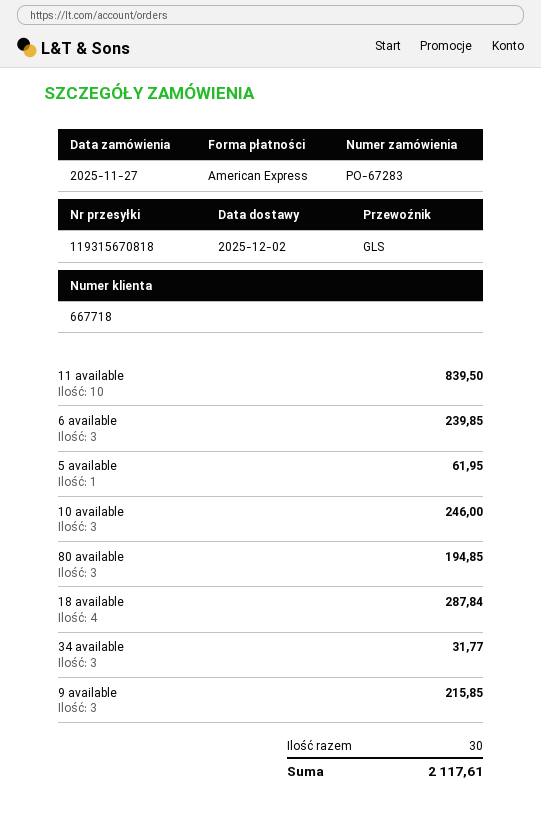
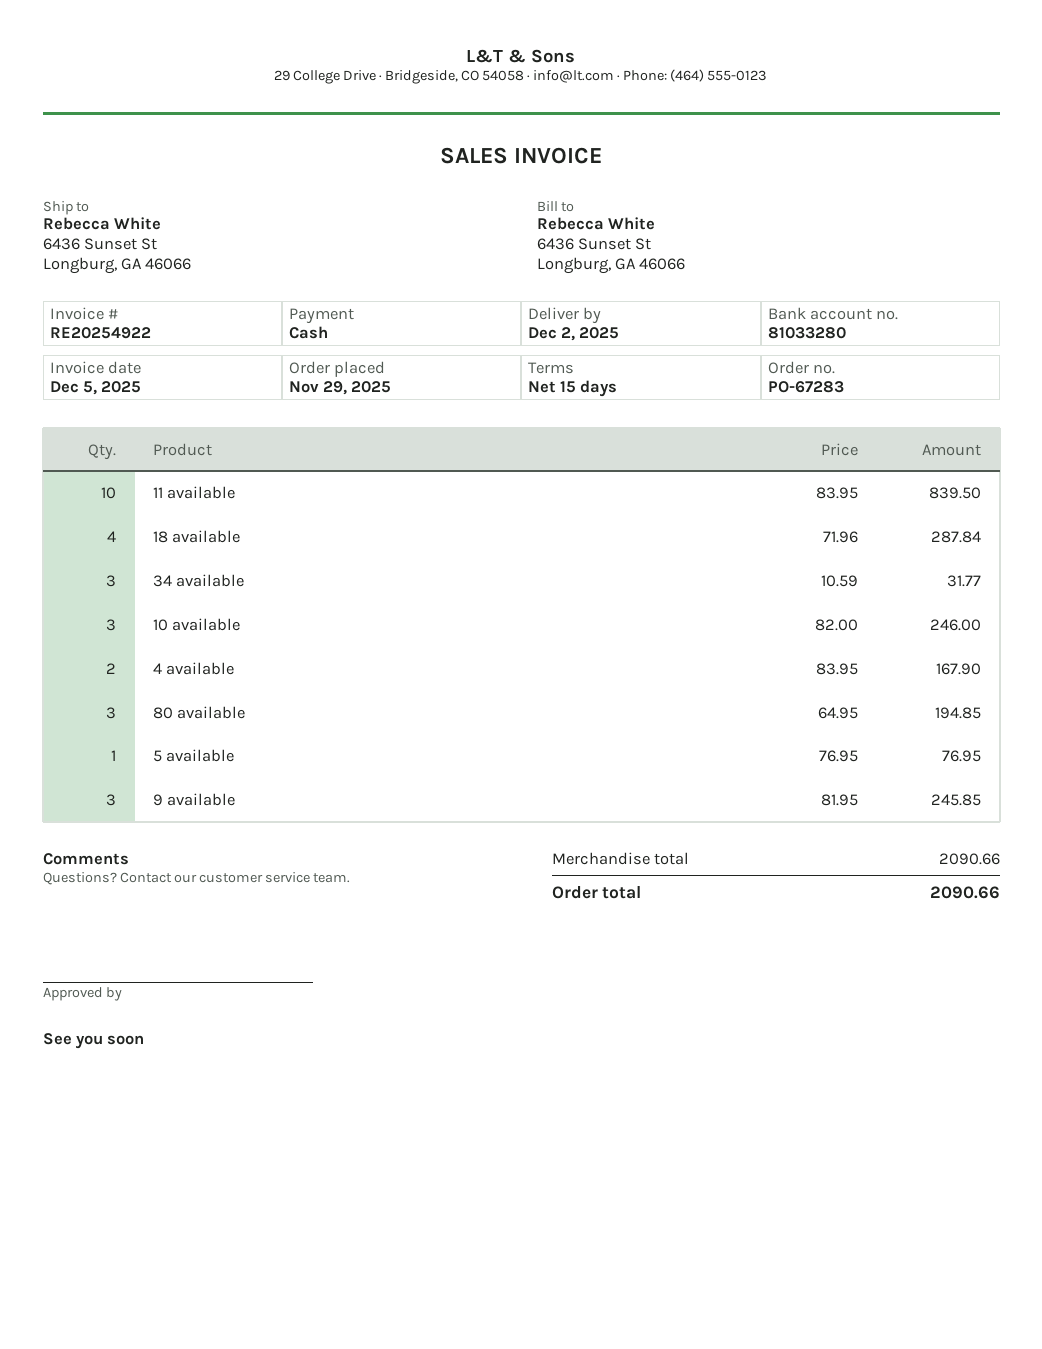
order date: 2025-11-27 -> 2025-11-29
payment method: American Express -> cash
6 available: 3 for 239.85 -> none
5 available: 1 for 61.95 -> 1 for 76.95
9 available: 3 for 215.85 -> 3 for 245.85
4 available: none -> 2 for 167.90
total: 2117.61 -> 2090.66

